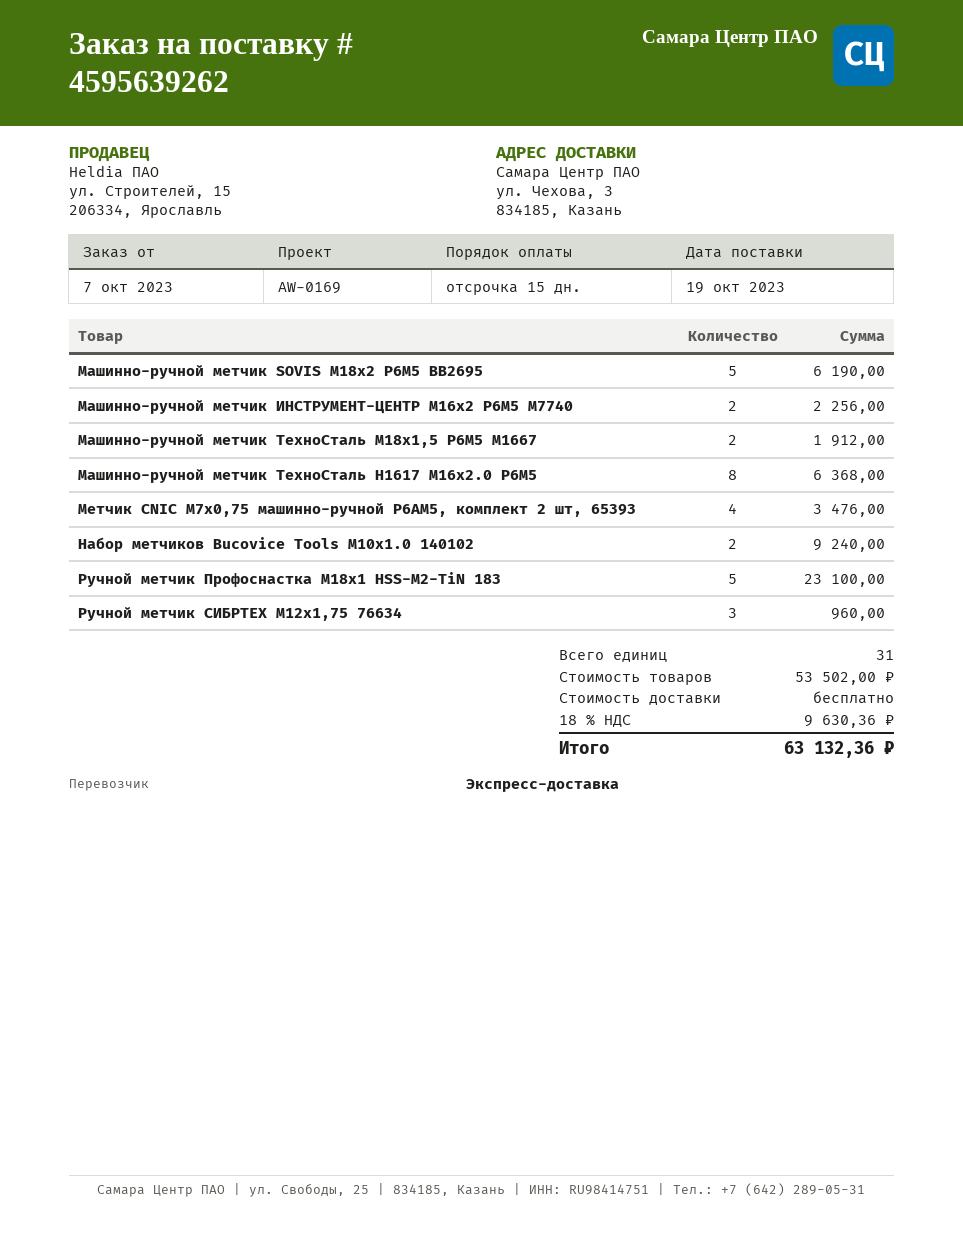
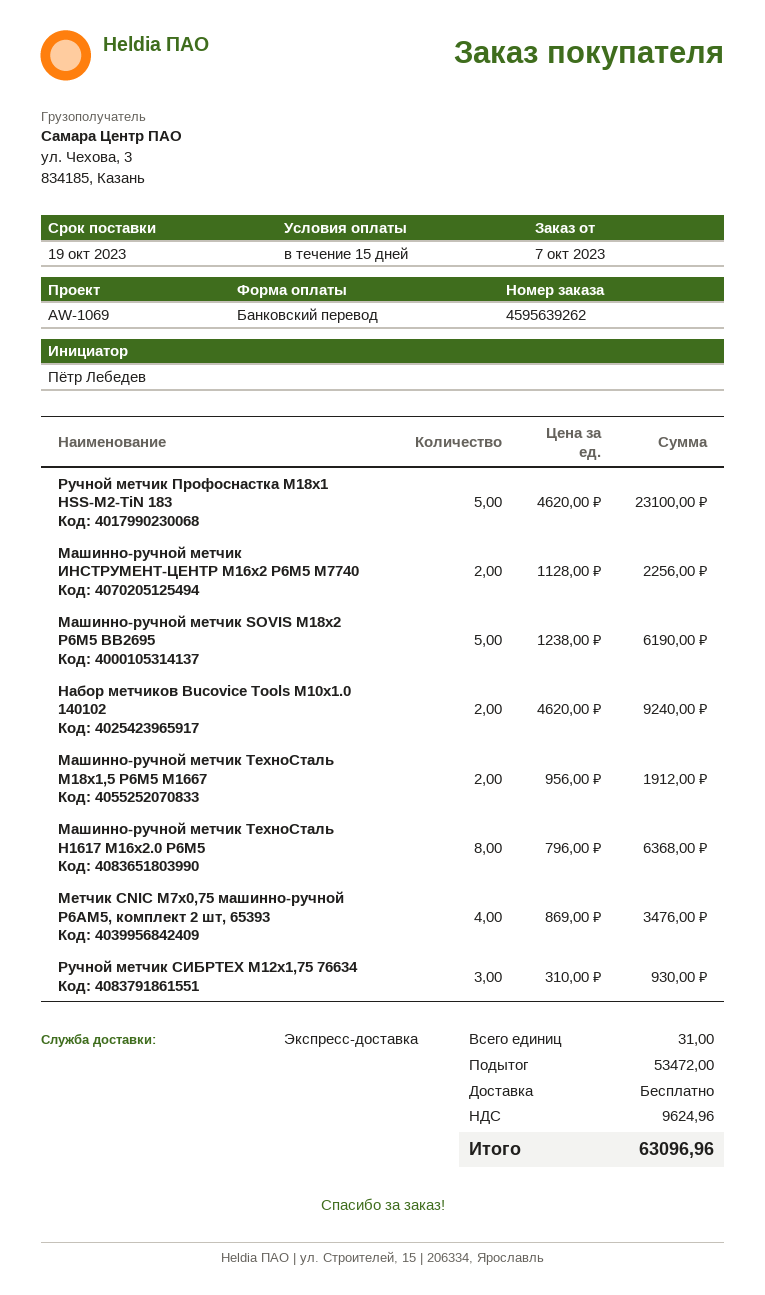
reference: AW-0169 -> AW-1069
Ручной метчик СИБРТЕХ М12x1,75 76634: 3 for 960.00 -> 3 for 930.00
subtotal: 53502.00 -> 53472.00
tax: 9630.36 -> 9624.96
total: 63132.36 -> 63096.96

